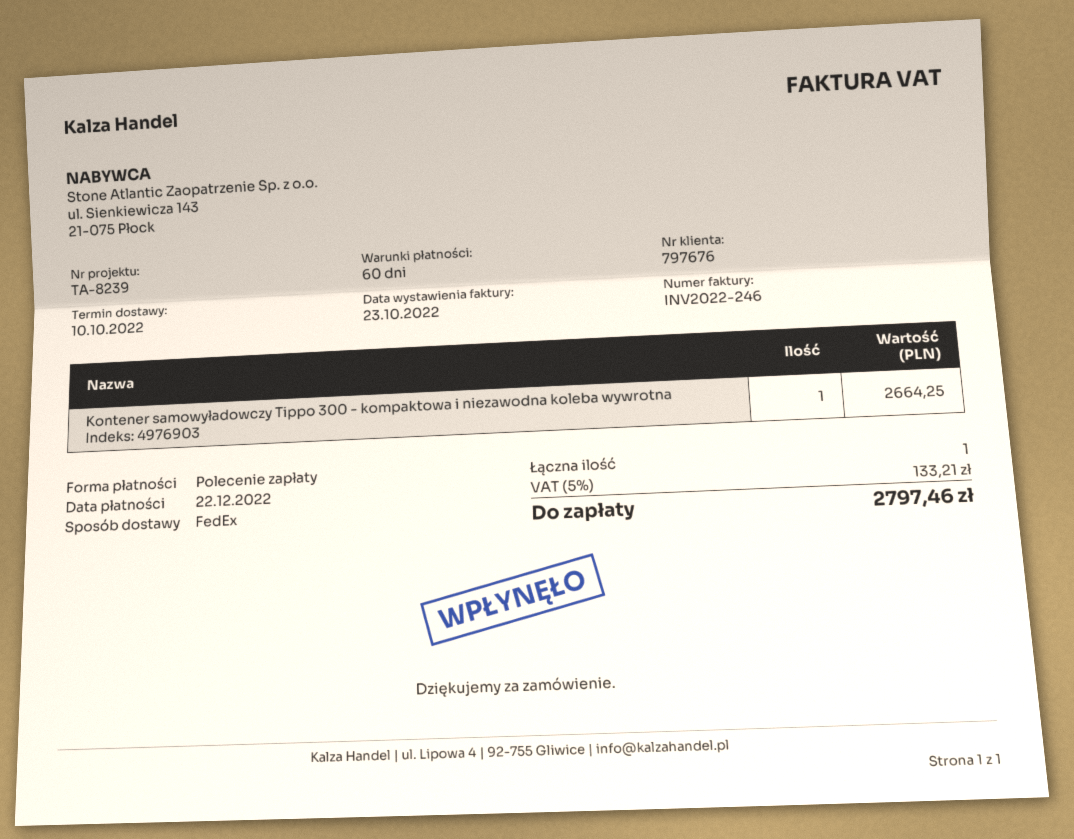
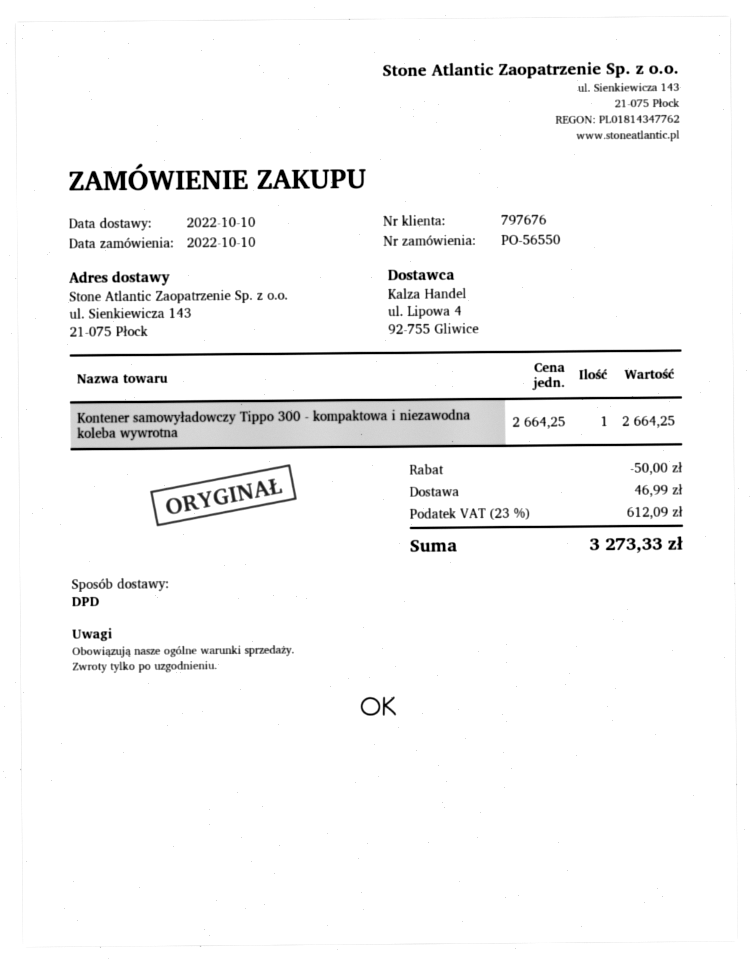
shipping method: FedEx -> DPD
discount: none -> 50.00
shipping: none -> 46.99
tax: 5% = 133.21 -> 23% = 612.09
total: 2797.46 -> 3273.33

